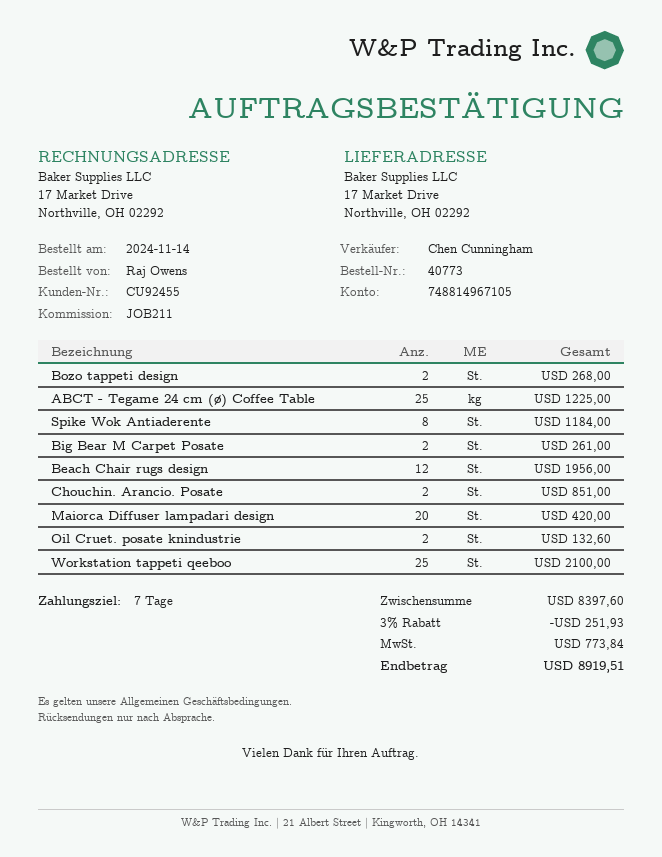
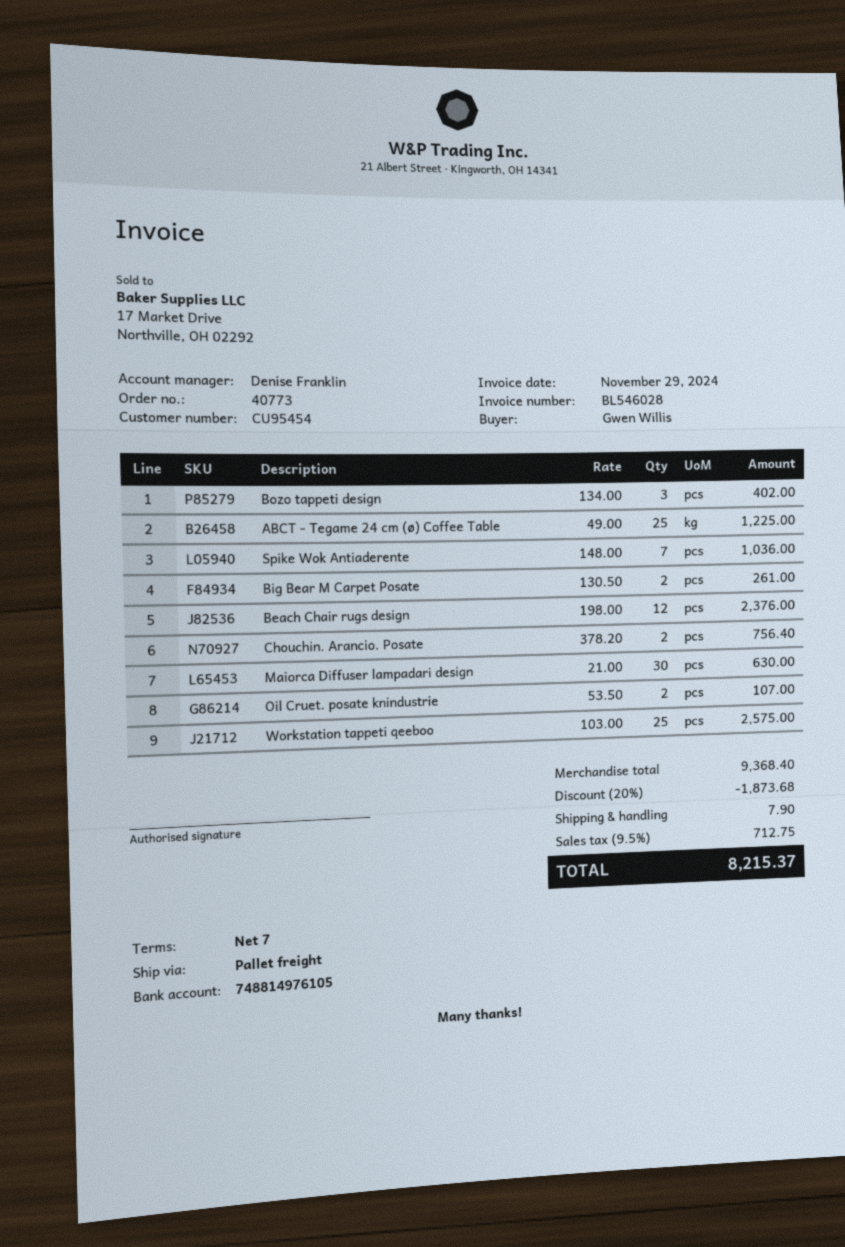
customer number: CU92455 -> CU95454
ordered by: Raj Owens -> Gwen Willis
sales rep: Chen Cunningham -> Denise Franklin
bank account: 748814967105 -> 748814976105
Bozo tappeti design: 2 for 268.00 -> 3 for 402.00
Spike Wok Antiaderente: 8 for 1184.00 -> 7 for 1036.00
Beach Chair rugs design: 12 for 1956.00 -> 12 for 2376.00
Chouchin. Arancio. Posate: 2 for 851.00 -> 2 for 756.40
Maiorca Diffuser lampadari design: 20 for 420.00 -> 30 for 630.00
Oil Cruet. posate knindustrie: 2 for 132.60 -> 2 for 107.00
Workstation tappeti qeeboo: 25 for 2100.00 -> 25 for 2575.00
subtotal: 8397.60 -> 9368.40
discount: 3% = 251.93 -> 20% = 1873.68
shipping: none -> 7.90
tax: 773.84 -> 712.75
total: 8919.51 -> 8215.37

